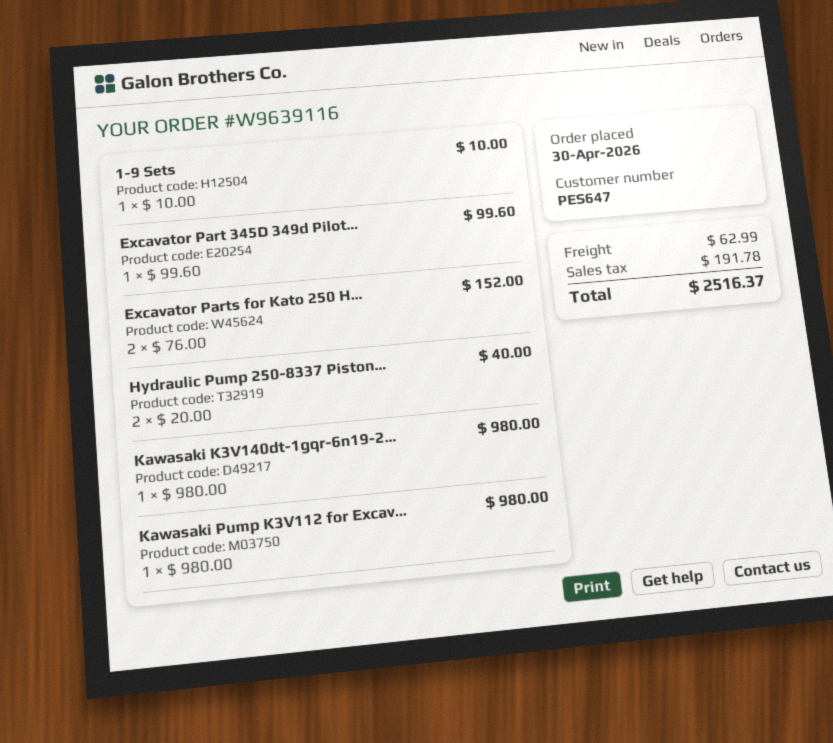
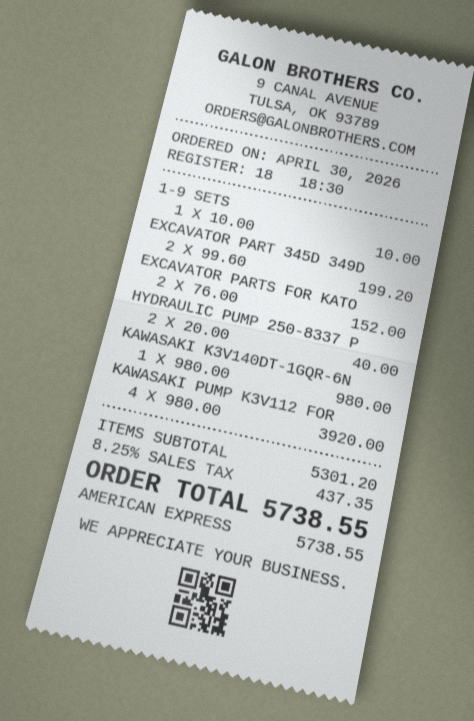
Excavator Part 345D 349d Pilot...: 1 x 99.60 = 99.60 -> 2 x 99.60 = 199.20
Kawasaki Pump K3V112 for Excav...: 1 x 980.00 = 980.00 -> 4 x 980.00 = 3920.00
shipping: 62.99 -> none
tax: 191.78 -> 437.35
total: 2516.37 -> 5738.55

